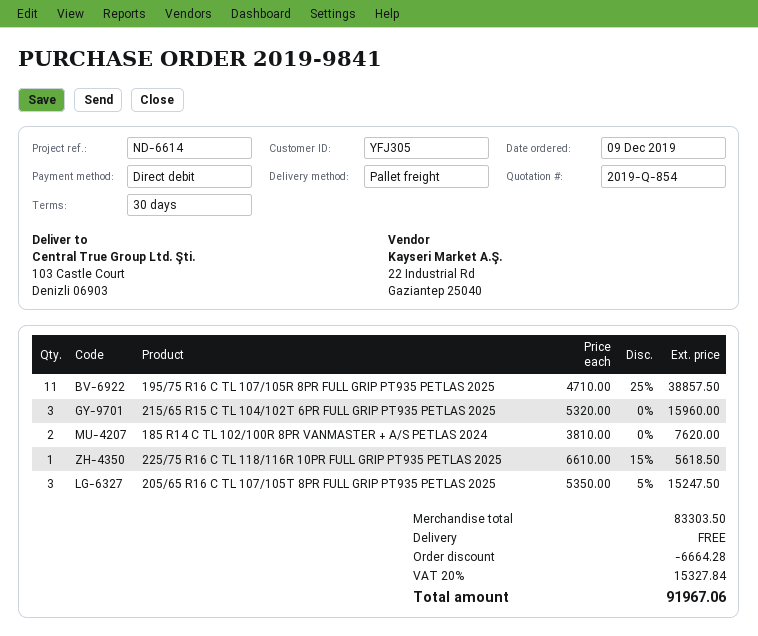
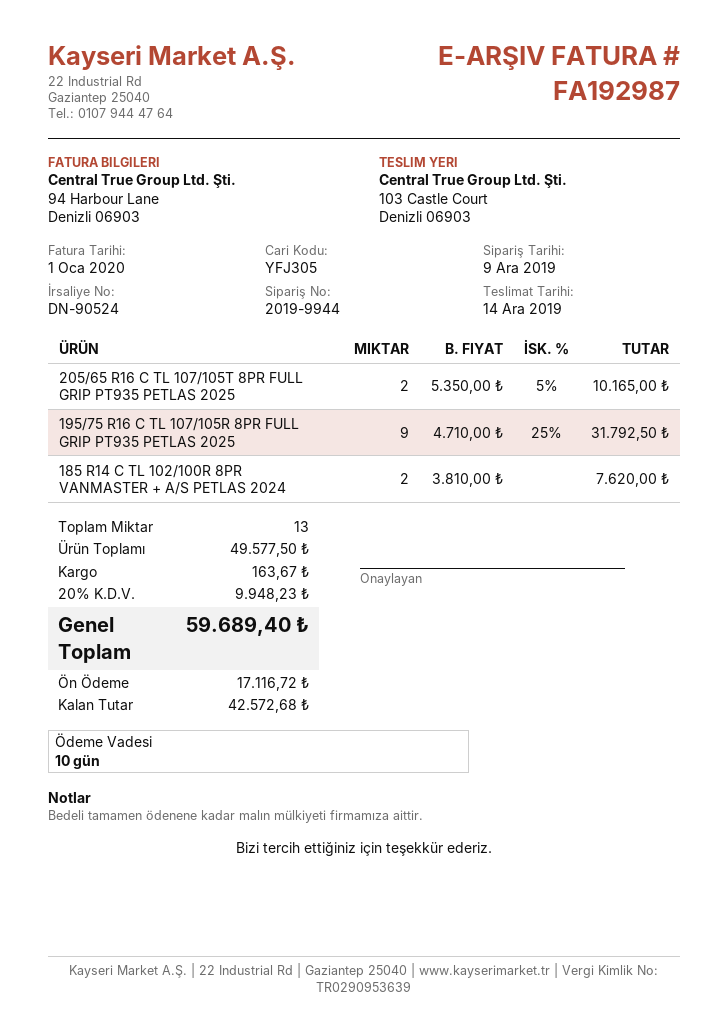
order number: 2019-9841 -> 2019-9944
payment terms: 30 days -> 10 days
195/75 R16 C TL 107/105R 8PR FULL GRIP PT935 PETLAS 2025: 11 x 4710.00 - 25% = 38857.50 -> 9 x 4710.00 - 25% = 31792.50
215/65 R15 C TL 104/102T 6PR FULL GRIP PT935 PETLAS 2025: 3 x 5320.00 = 15960.00 -> none
225/75 R16 C TL 118/116R 10PR FULL GRIP PT935 PETLAS 2025: 1 x 6610.00 - 15% = 5618.50 -> none
205/65 R16 C TL 107/105T 8PR FULL GRIP PT935 PETLAS 2025: 3 x 5350.00 - 5% = 15247.50 -> 2 x 5350.00 - 5% = 10165.00
subtotal: 83303.50 -> 49577.50
discount: 6664.28 -> none
shipping: 0.00 -> 163.67
tax: 20% = 15327.84 -> 20% = 9948.23
total: 91967.06 -> 59689.40

